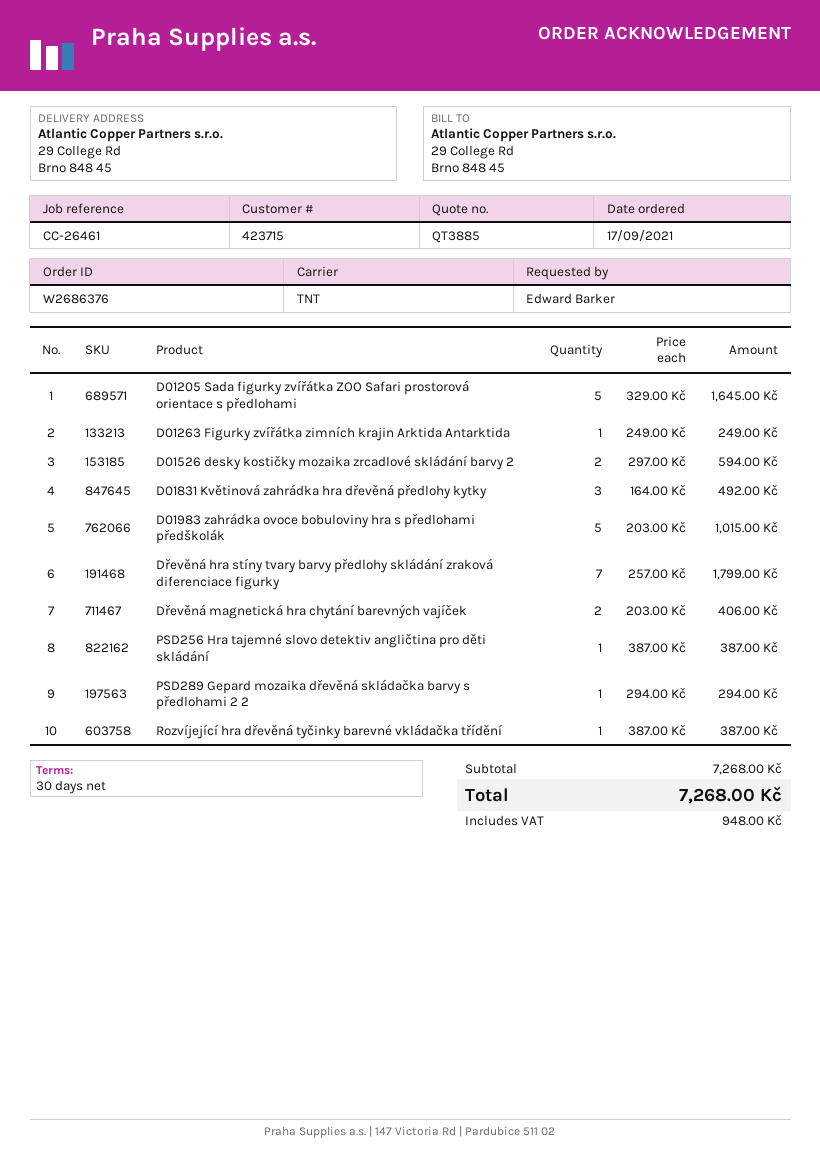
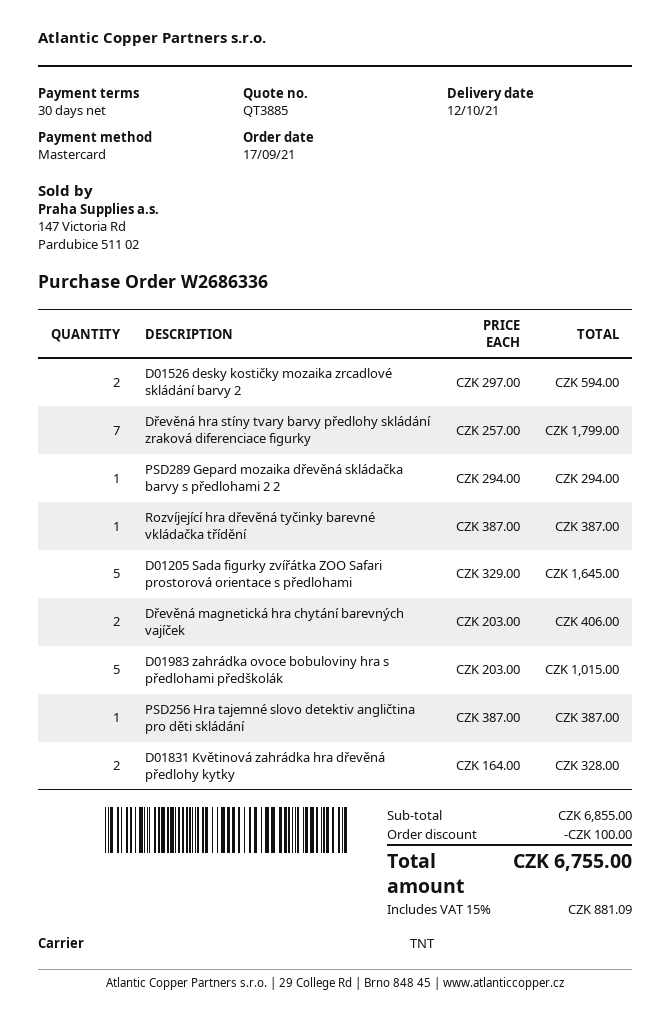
order number: W2686376 -> W2686336
D01263 Figurky zvířátka zimních krajin Arktida Antarktida: 1 x 249.00 = 249.00 -> none
D01831 Květinová zahrádka hra dřevěná předlohy kytky: 3 x 164.00 = 492.00 -> 2 x 164.00 = 328.00
subtotal: 7268.00 -> 6855.00
discount: none -> 100.00
tax: 948.00 -> 881.09
total: 7268.00 -> 6755.00

